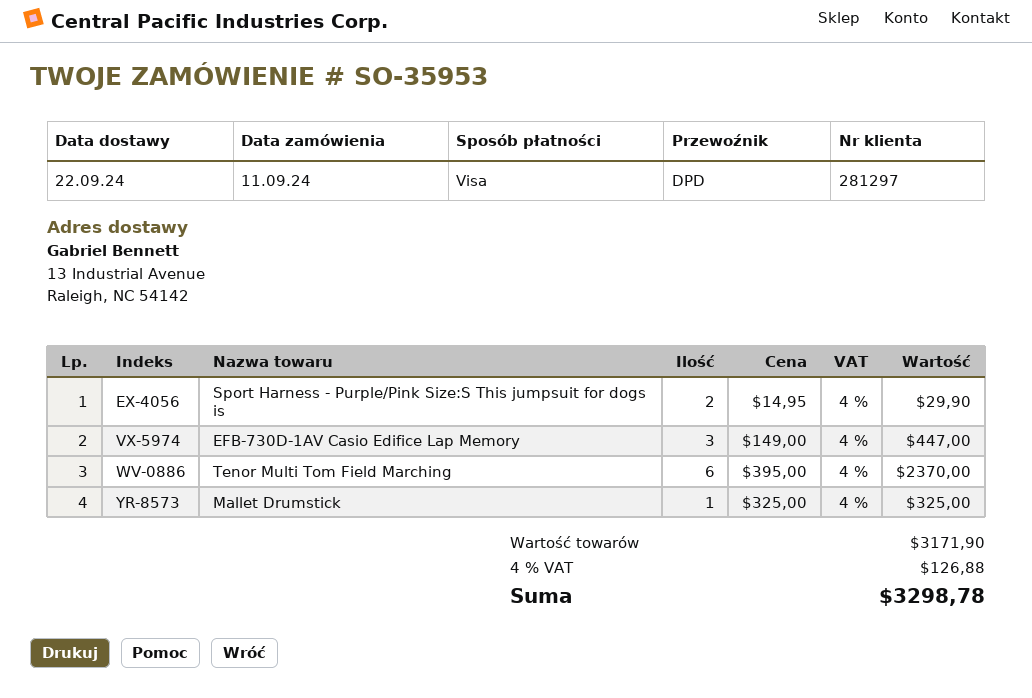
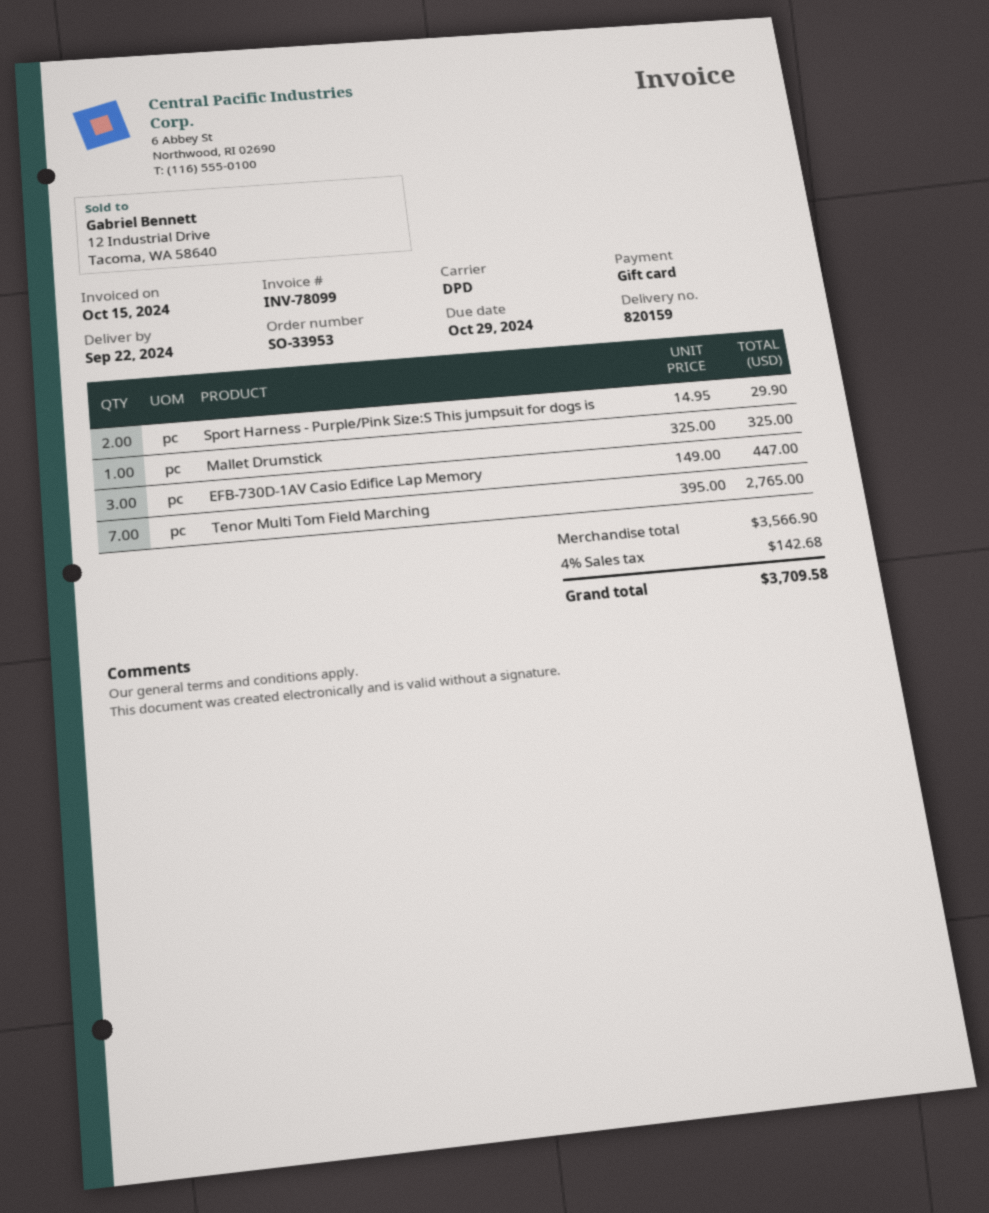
order number: SO-35953 -> SO-33953
payment method: Visa -> gift card
Tenor Multi Tom Field Marching: 6 x 395.00 = 2370.00 -> 7 x 395.00 = 2765.00
subtotal: 3171.90 -> 3566.90
tax: 4% = 126.88 -> 4% = 142.68
total: 3298.78 -> 3709.58

